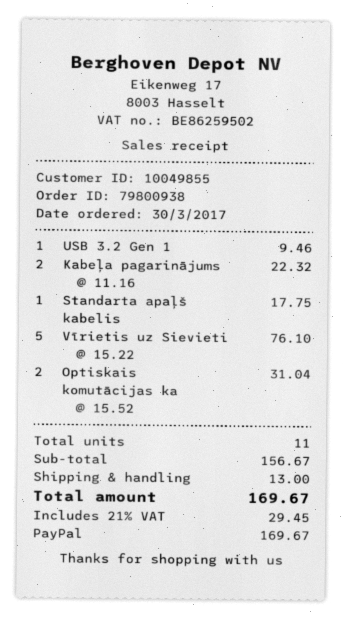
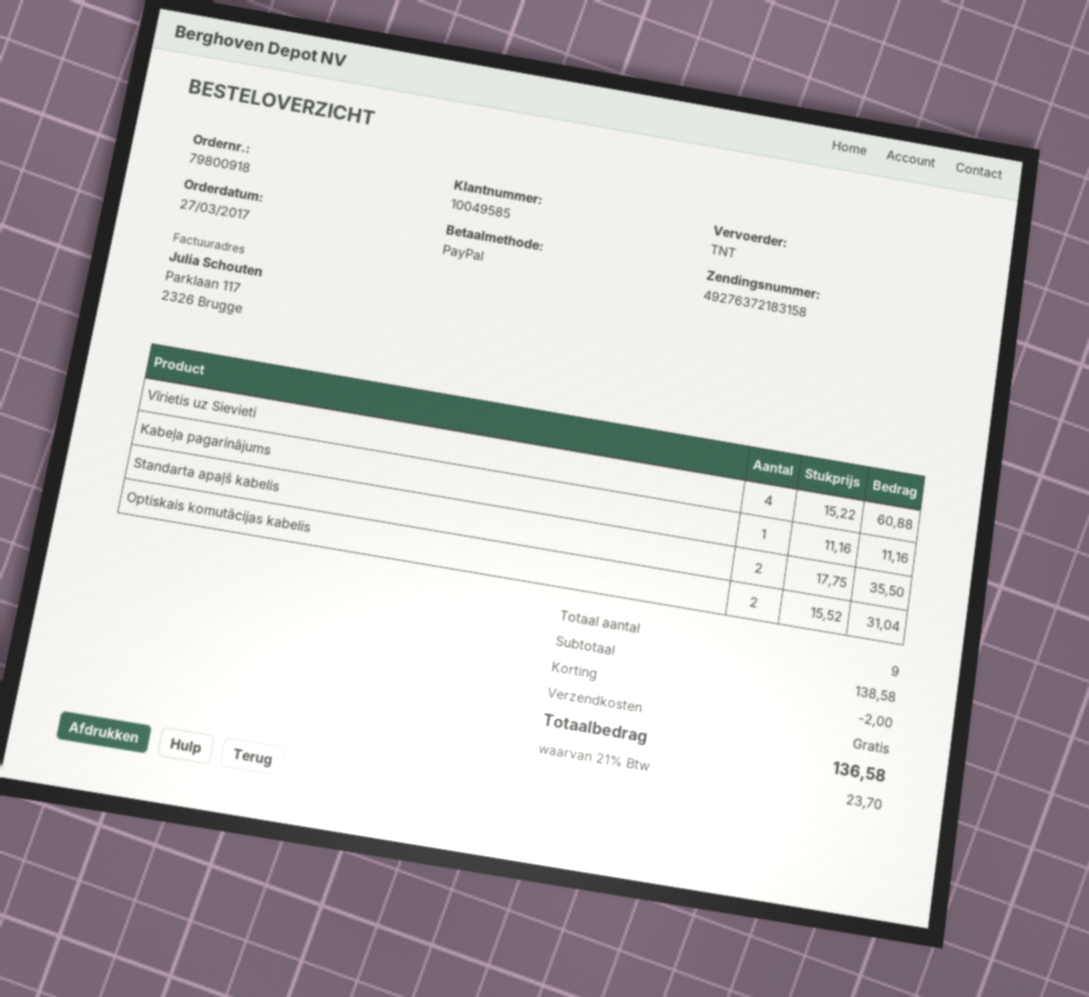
order number: 79800938 -> 79800918
order date: 2017-03-30 -> 2017-03-27
customer number: 10049855 -> 10049585
USB 3.2 Gen 1: 1 x 9.46 = 9.46 -> none
Kabeļa pagarinājums: 2 x 11.16 = 22.32 -> 1 x 11.16 = 11.16
Standarta apaļš kabelis: 1 x 17.75 = 17.75 -> 2 x 17.75 = 35.50
Vīrietis uz Sievieti: 5 x 15.22 = 76.10 -> 4 x 15.22 = 60.88
total quantity: 11 -> 9
subtotal: 156.67 -> 138.58
discount: none -> 2.00
shipping: 13.00 -> 0.00
tax: 21% = 29.45 -> 21% = 23.70
total: 169.67 -> 136.58

